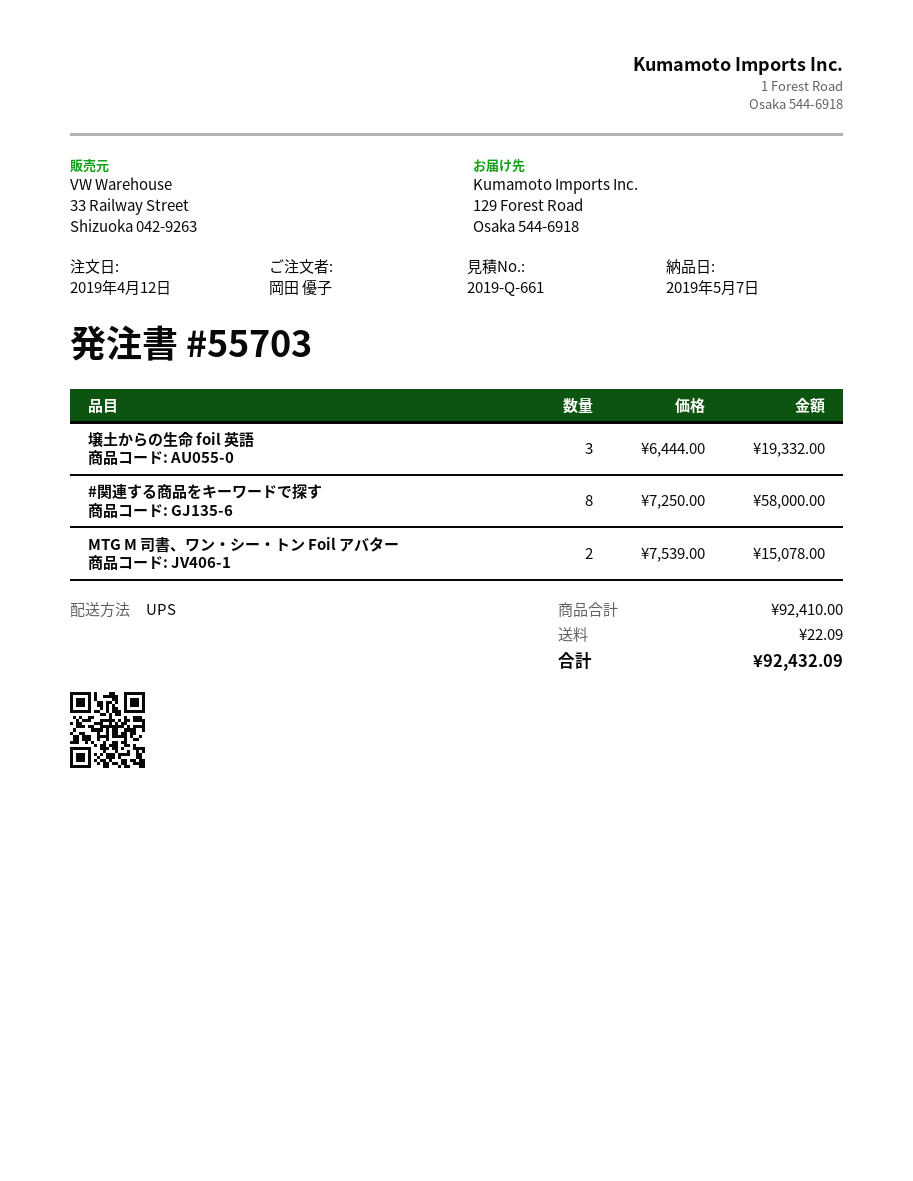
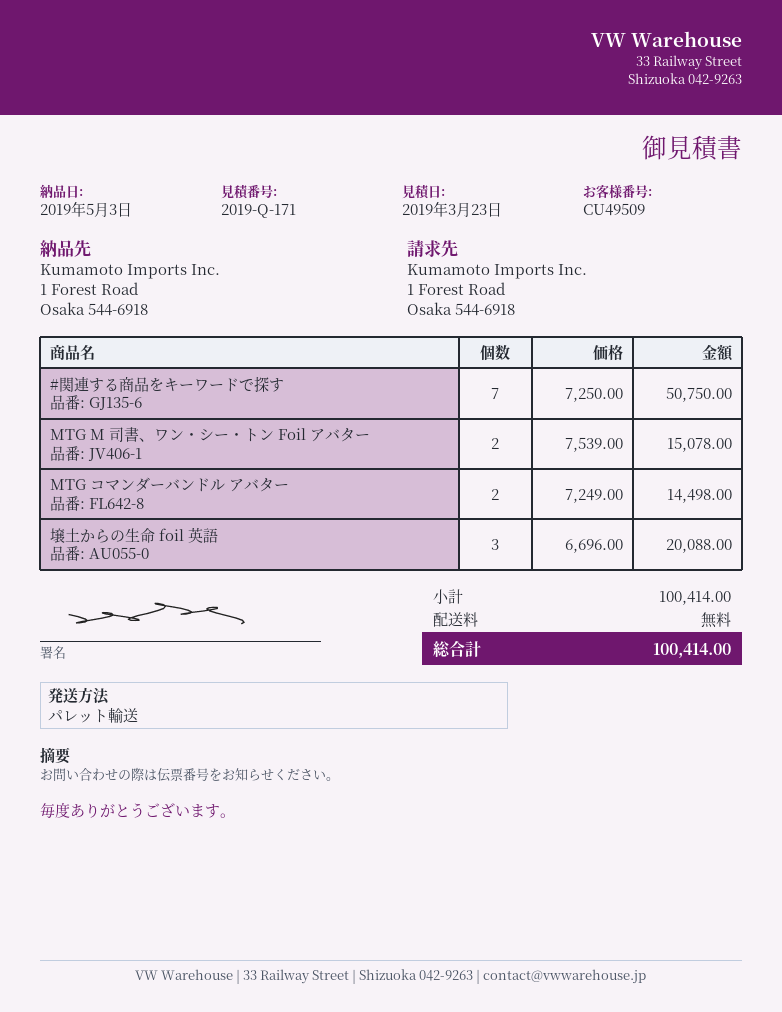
quote number: 2019-Q-661 -> 2019-Q-171
delivery date: 2019-05-07 -> 2019-05-03
shipping method: UPS -> pallet freight
ship to: 129 Forest Road, Osaka 544-6918 -> 1 Forest Road, Osaka 544-6918
壌土からの生命 foil 英語: 3 x 6444.00 = 19332.00 -> 3 x 6696.00 = 20088.00
#関連する商品をキーワードで探す: 8 x 7250.00 = 58000.00 -> 7 x 7250.00 = 50750.00
MTG コマンダーバンドル アバター: none -> 2 x 7249.00 = 14498.00
subtotal: 92410.00 -> 100414.00
shipping: 22.09 -> 0.00
total: 92432.09 -> 100414.00

